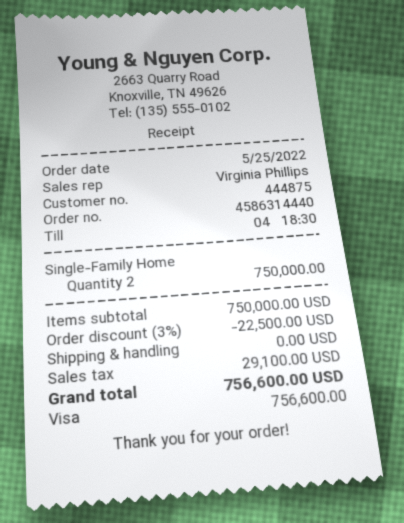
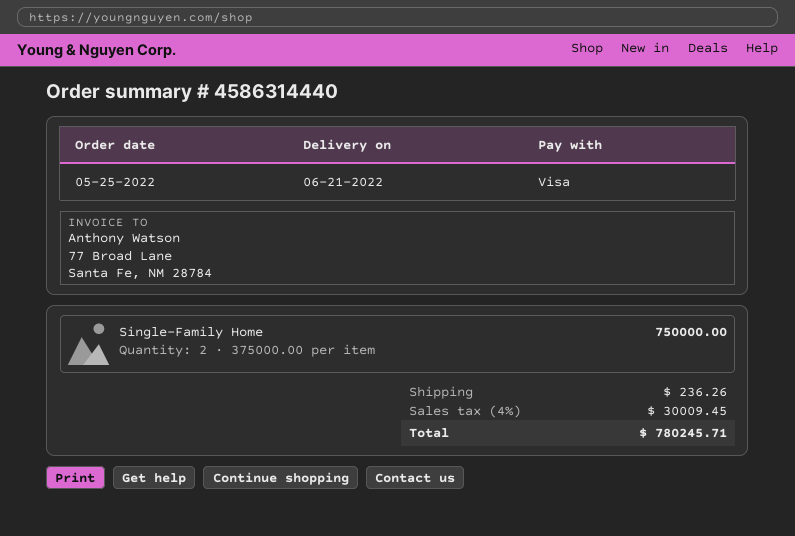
discount: 3% = 22500.00 -> none
shipping: 0.00 -> 236.26
tax: 29100.00 -> 30009.45
total: 756600.00 -> 780245.71

